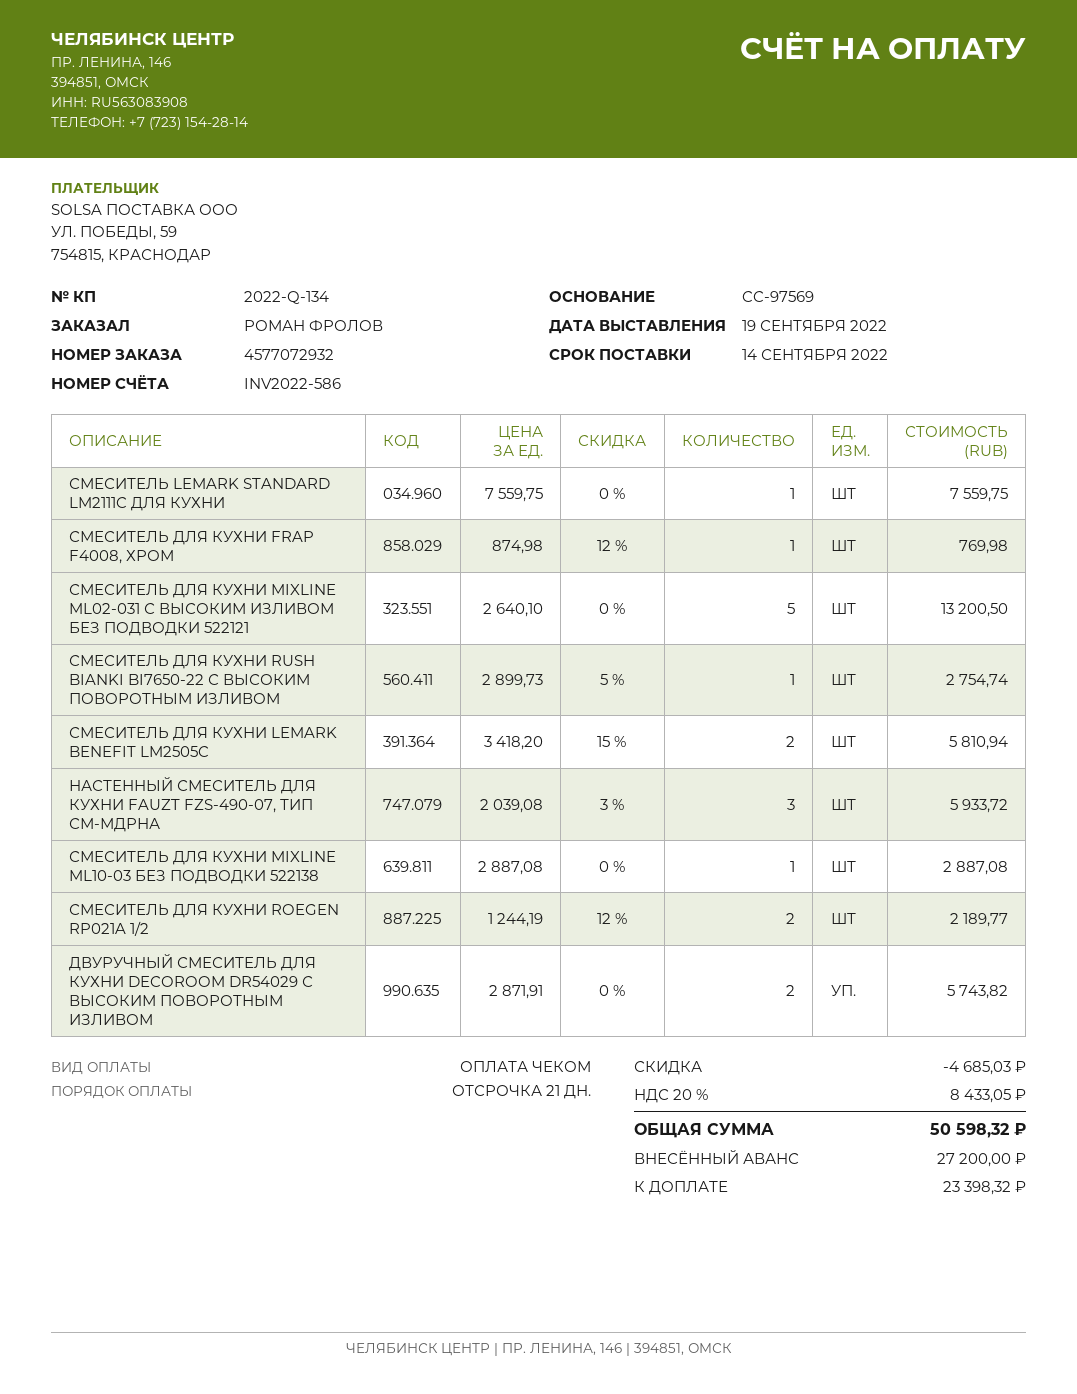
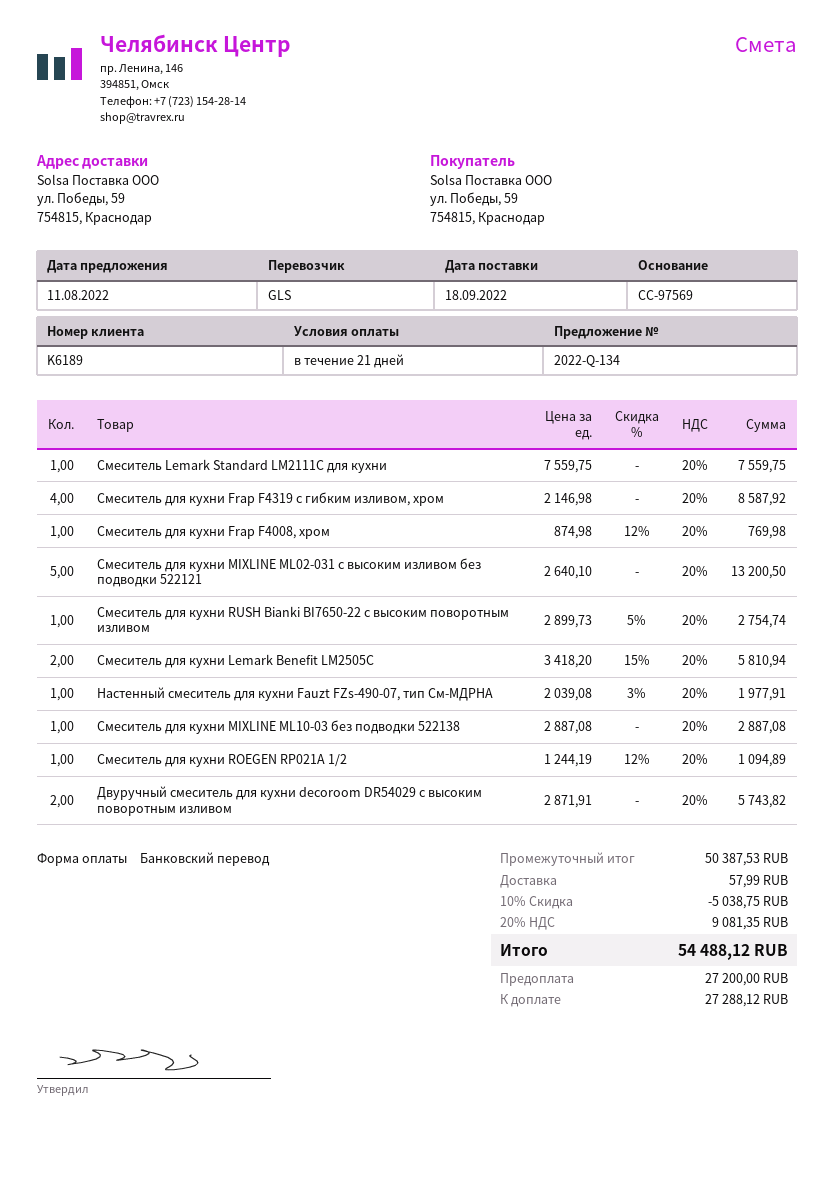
delivery date: 2022-09-14 -> 2022-09-18
payment method: cheque -> bank transfer
НАСТЕННЫЙ СМЕСИТЕЛЬ ДЛЯ КУХНИ FAUZT FZS-490-07, ТИП СМ-МДРНА: 3 x 2039.08 - 3% = 5933.72 -> 1 x 2039.08 - 3% = 1977.91
СМЕСИТЕЛЬ ДЛЯ КУХНИ ROEGEN RP021A 1/2: 2 x 1244.19 - 12% = 2189.77 -> 1 x 1244.19 - 12% = 1094.89
Смеситель для кухни Frap F4319 с гибким изливом, хром: none -> 4 x 2146.98 = 8587.92
discount: 4685.03 -> 5038.75
shipping: none -> 57.99
tax: 20% = 8433.05 -> 20% = 9081.35
total: 50598.32 -> 54488.12
balance: 23398.32 -> 27288.12

